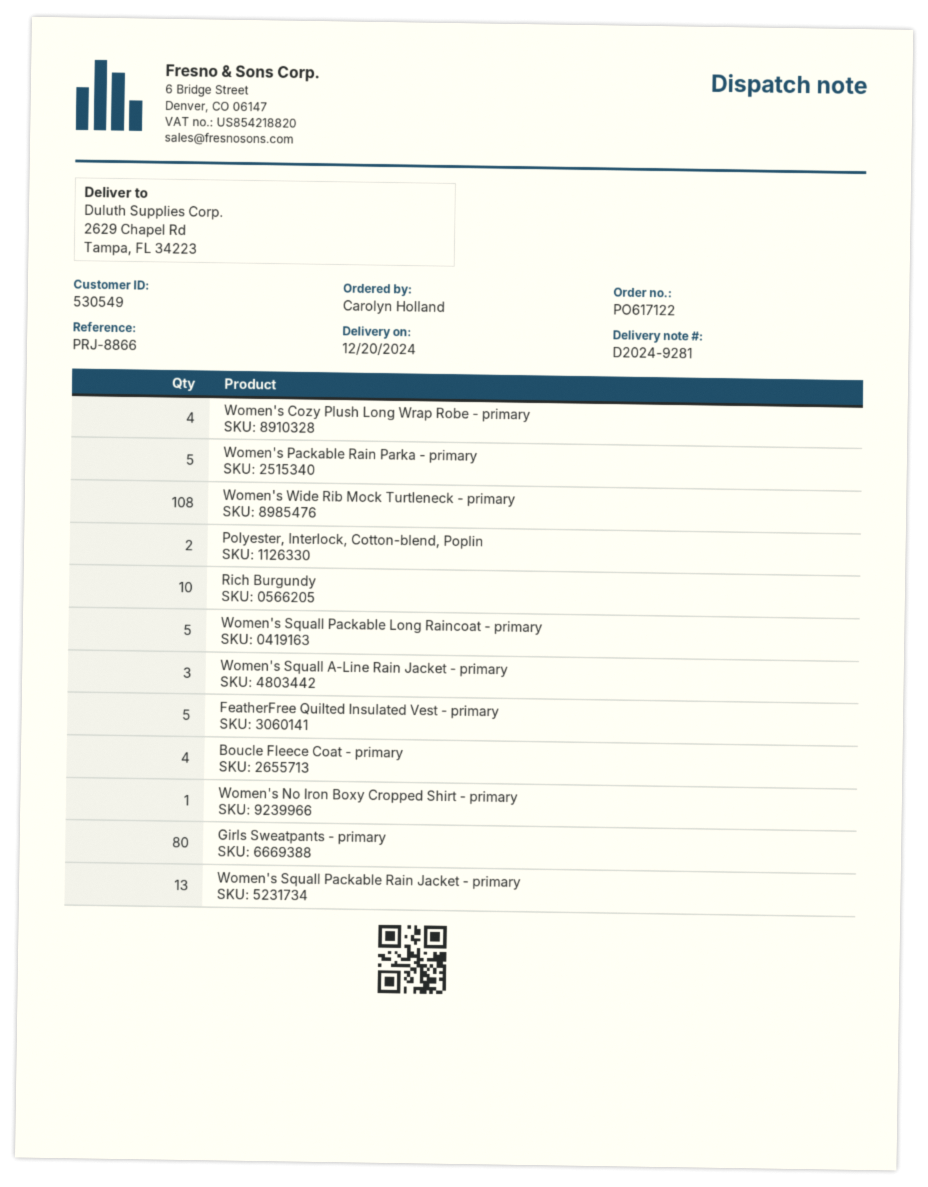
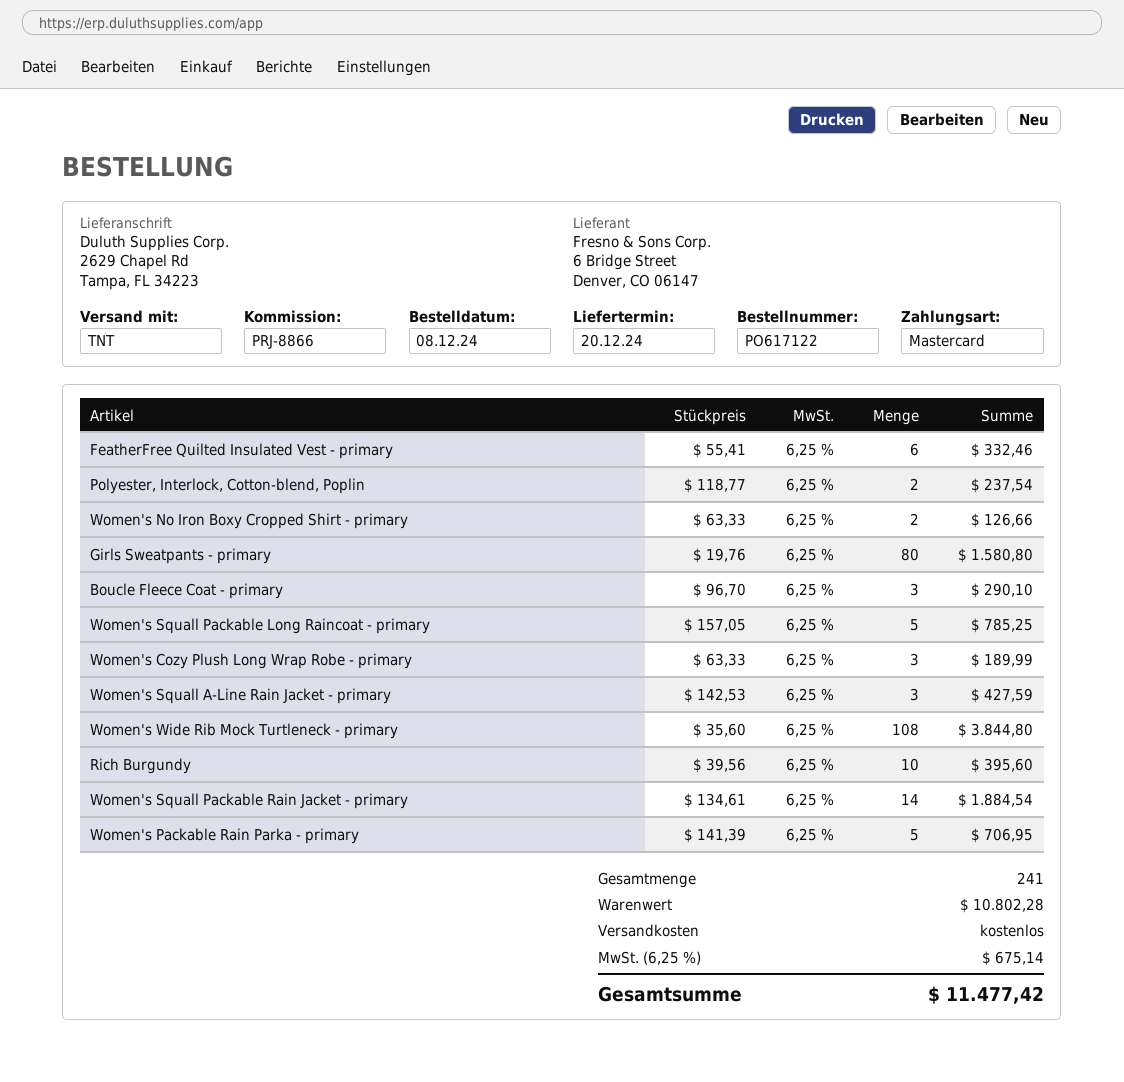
Women's Cozy Plush Long Wrap Robe - primary: 4 -> 3
FeatherFree Quilted Insulated Vest - primary: 5 -> 6
Boucle Fleece Coat - primary: 4 -> 3
Women's No Iron Boxy Cropped Shirt - primary: 1 -> 2
Women's Squall Packable Rain Jacket - primary: 13 -> 14

